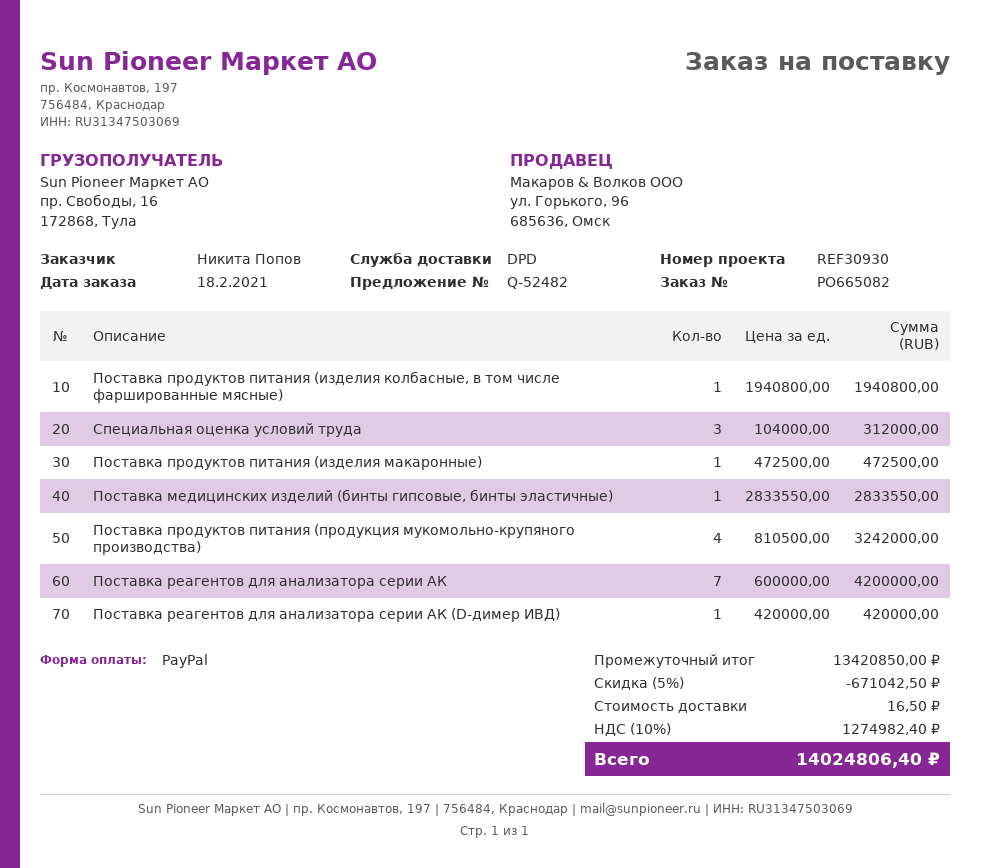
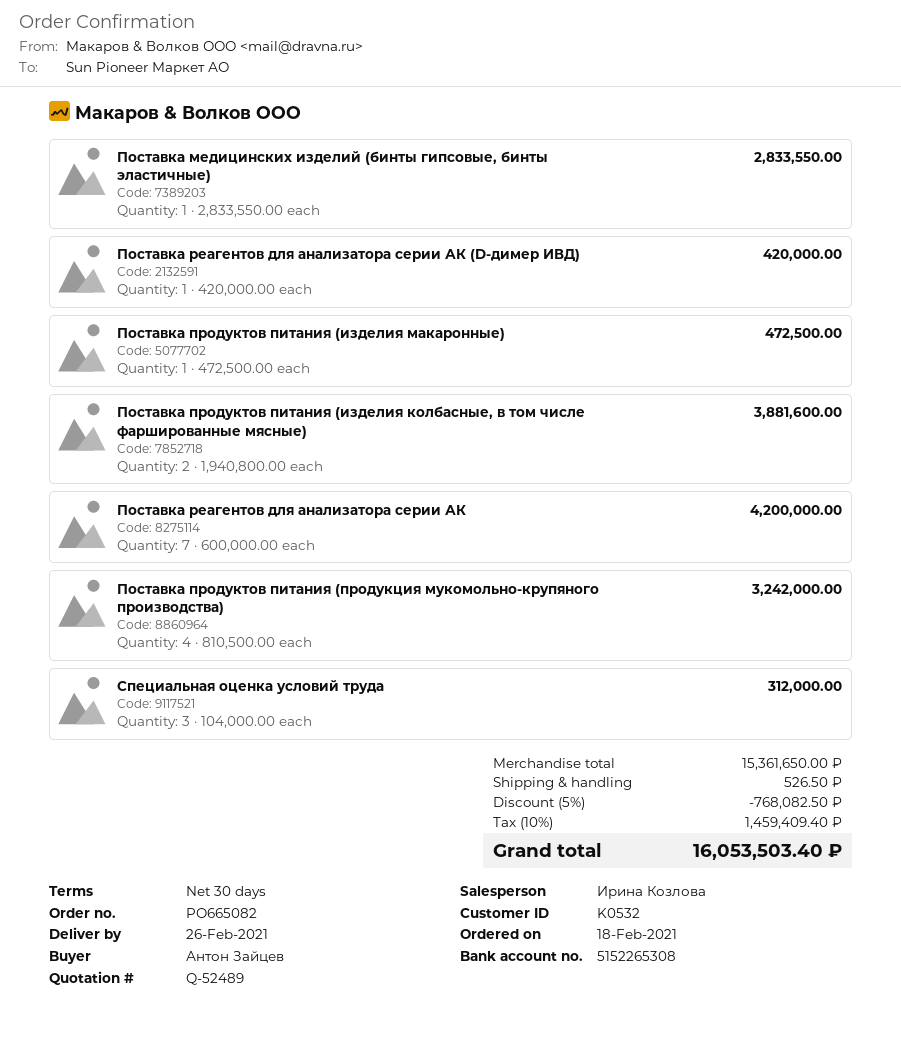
quote number: Q-52482 -> Q-52489
ordered by: Никита Попов -> Антон Зайцев
Поставка продуктов питания (изделия колбасные, в том числе фаршированные мясные): 1 x 1940800.00 = 1940800.00 -> 2 x 1940800.00 = 3881600.00
subtotal: 13420850.00 -> 15361650.00
discount: 5% = 671042.50 -> 5% = 768082.50
shipping: 16.50 -> 526.50
tax: 10% = 1274982.40 -> 10% = 1459409.40
total: 14024806.40 -> 16053503.40

